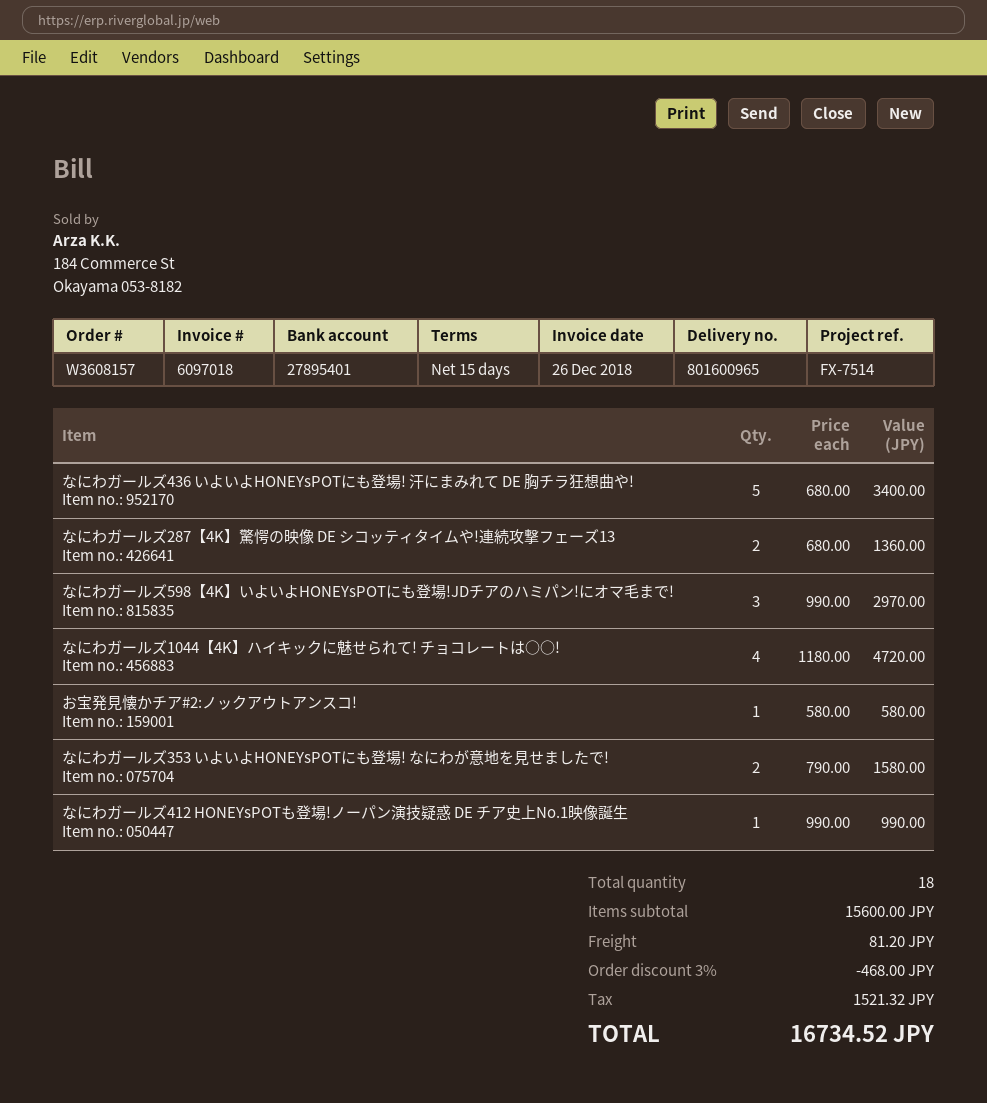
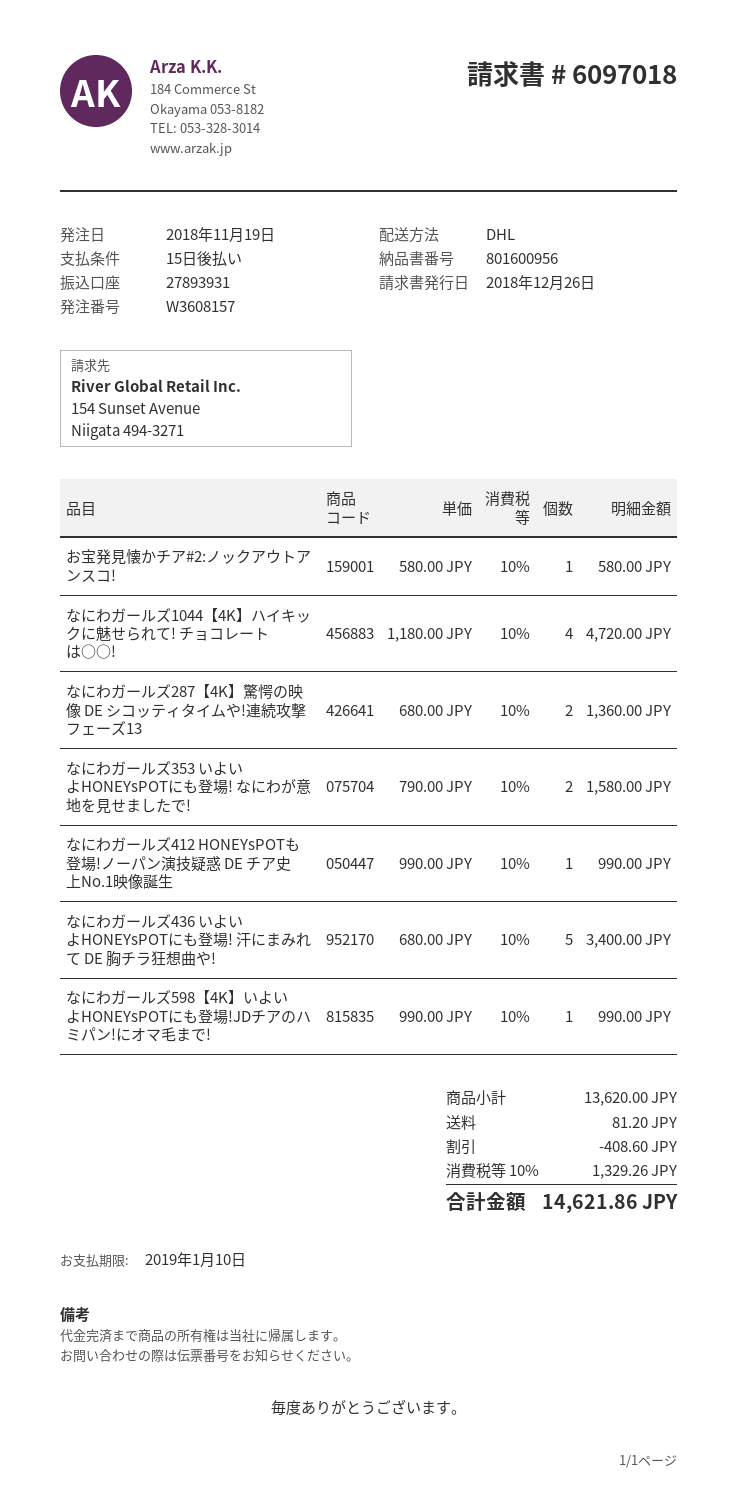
delivery note number: 801600965 -> 801600956
bank account: 27895401 -> 27893931
なにわガールズ598【4K】いよいよHONEYsPOTにも登場!JDチアのハミパン!にオマ毛まで!: 3 x 990.00 = 2970.00 -> 1 x 990.00 = 990.00
subtotal: 15600.00 -> 13620.00
discount: 468.00 -> 408.60
tax: 1521.32 -> 1329.26
total: 16734.52 -> 14621.86

